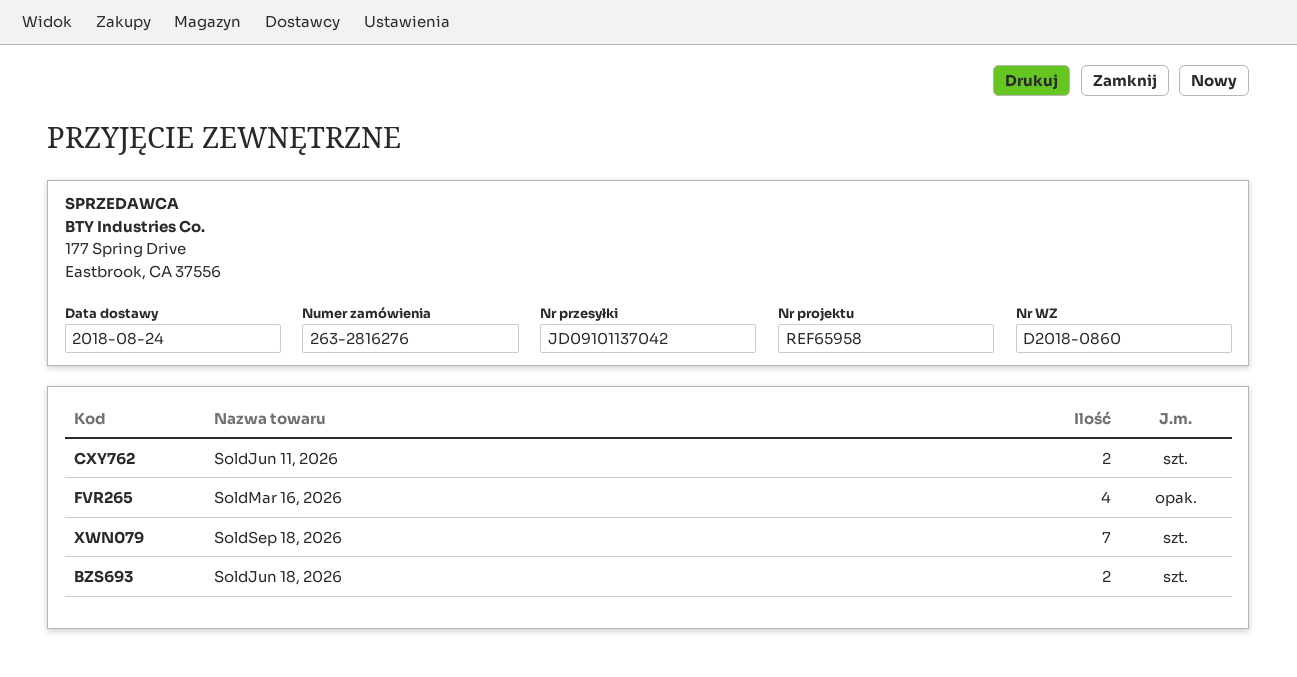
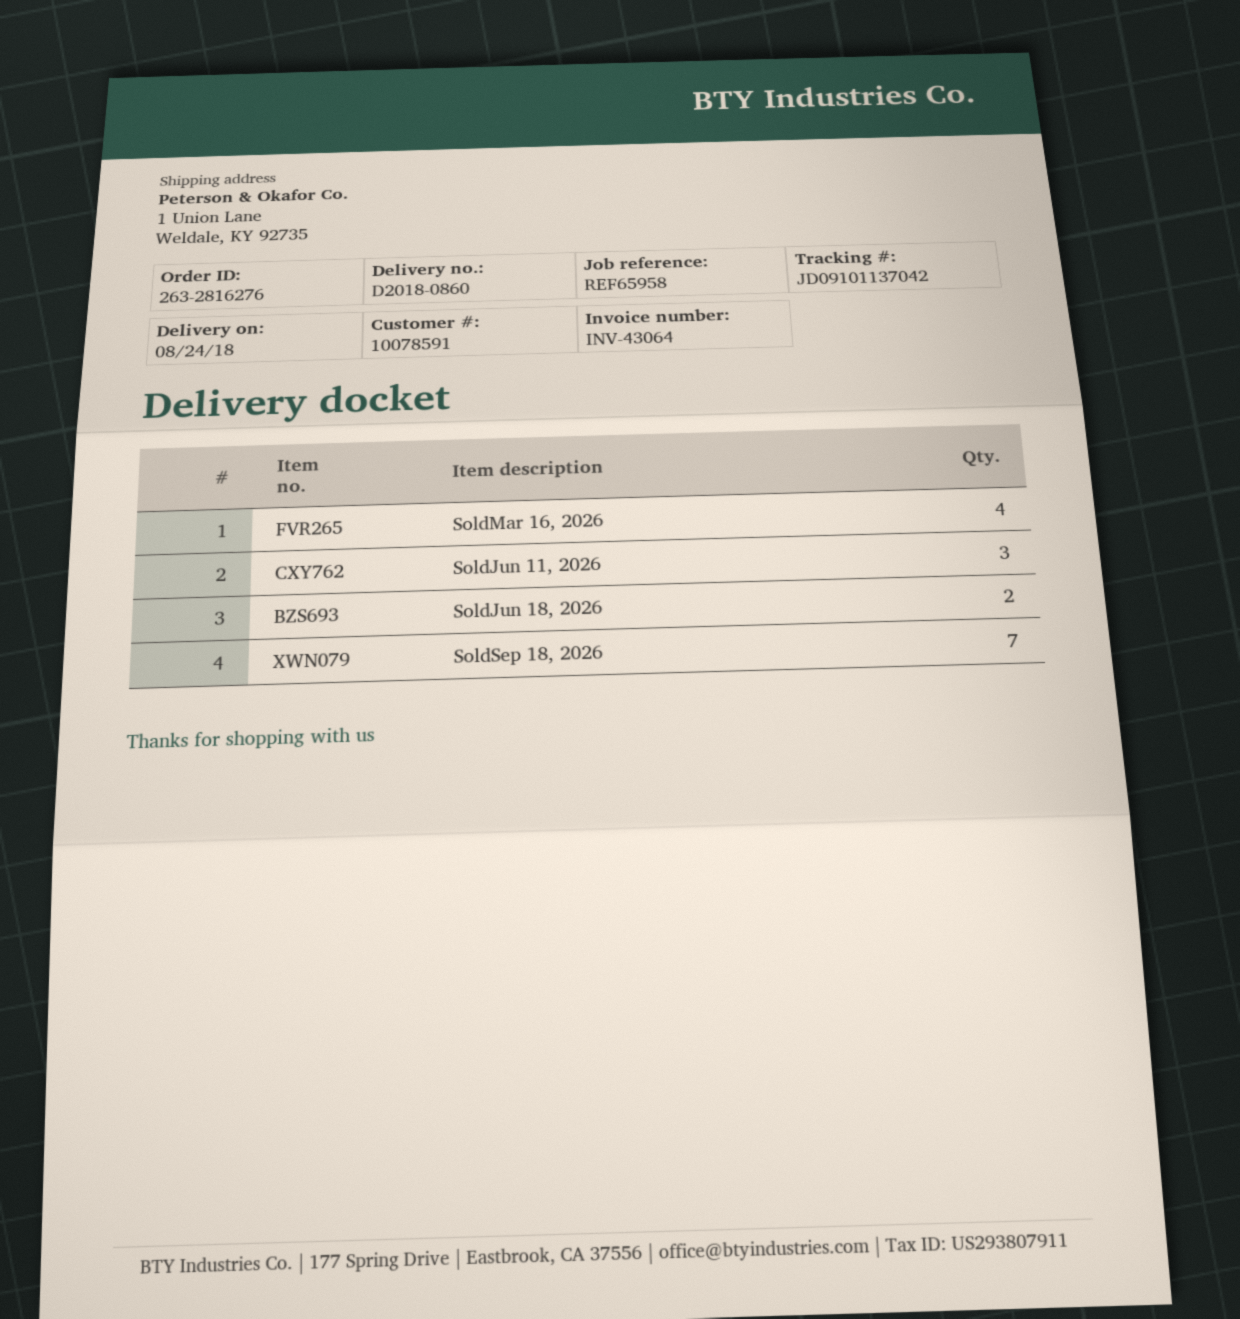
SoldJun 11, 2026: 2 -> 3

